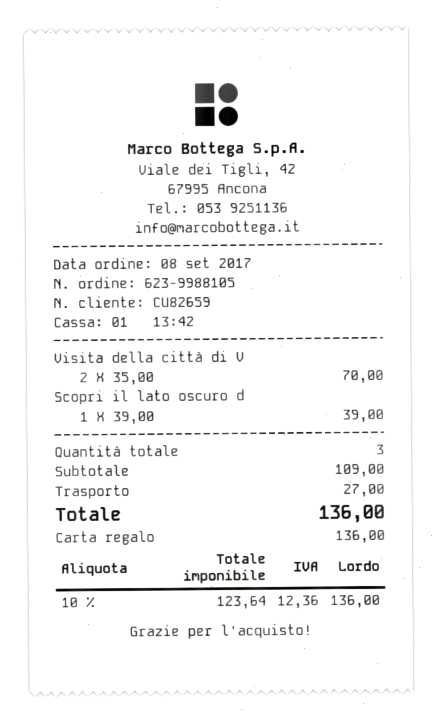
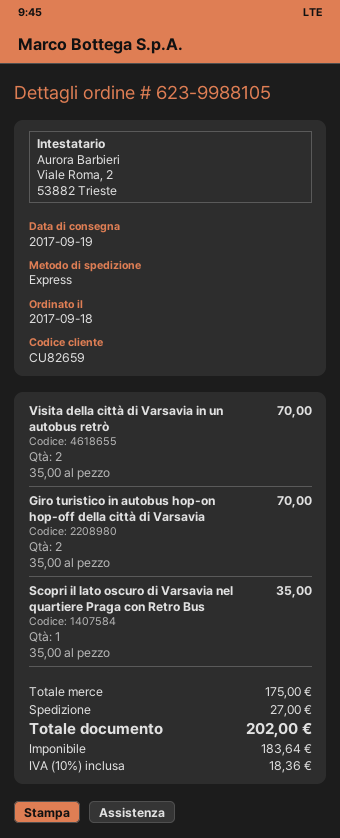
order date: 2017-09-08 -> 2017-09-18
Scopri il lato oscuro d: 1 x 39.00 = 39.00 -> 1 x 35.00 = 35.00
Giro turistico in autobus hop-on hop-off della città di Varsavia: none -> 2 x 35.00 = 70.00
subtotal: 109.00 -> 175.00
net: 123.64 -> 183.64
tax: 10% = 12.36 -> 10% = 18.36
total: 136.00 -> 202.00

